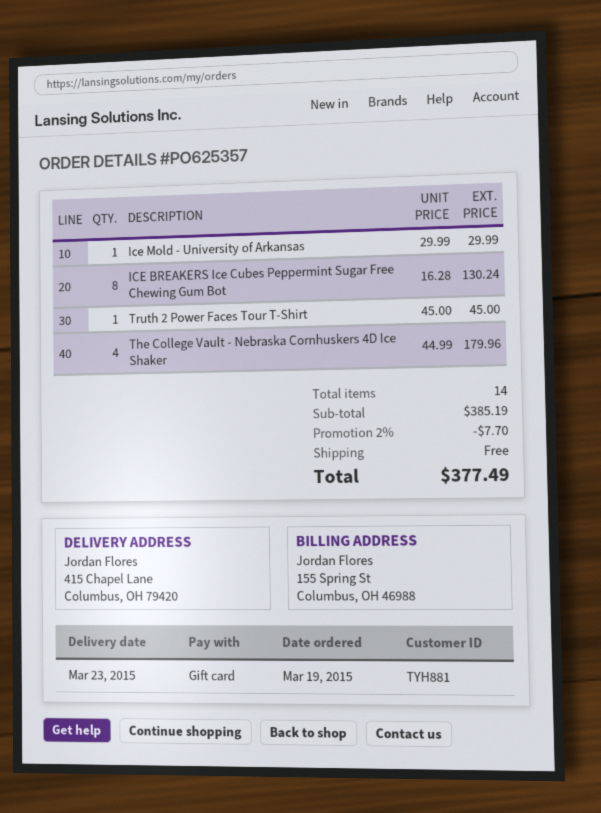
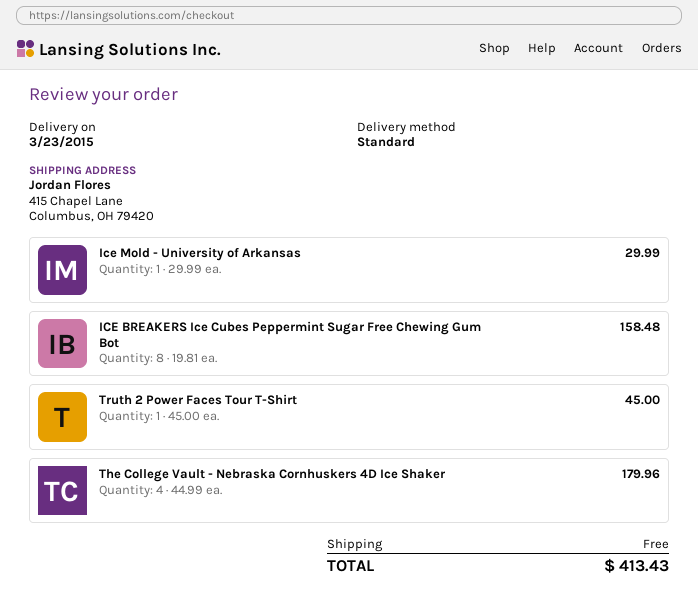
ICE BREAKERS Ice Cubes Peppermint Sugar Free Chewing Gum Bot: 8 x 16.28 = 130.24 -> 8 x 19.81 = 158.48
discount: 2% = 7.70 -> none
total: 377.49 -> 413.43

